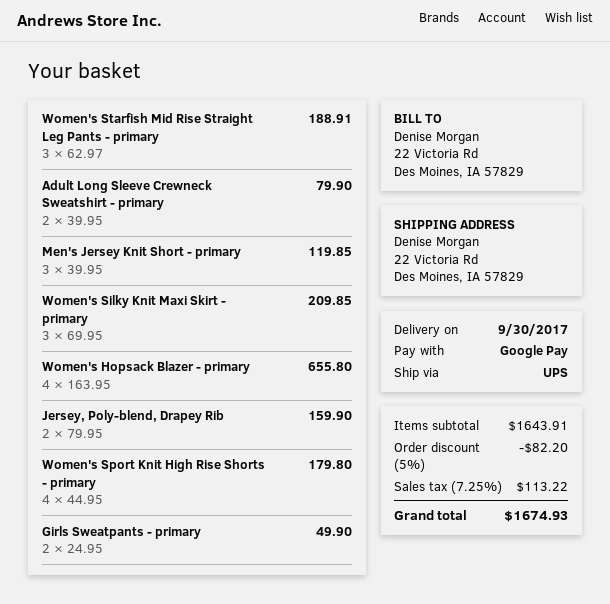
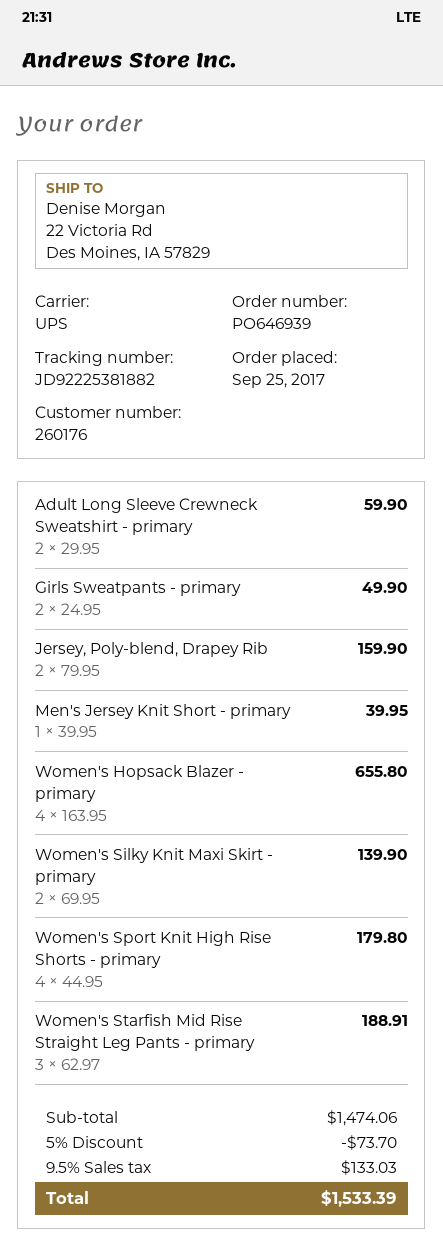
Adult Long Sleeve Crewneck Sweatshirt - primary: 2 x 39.95 = 79.90 -> 2 x 29.95 = 59.90
Men's Jersey Knit Short - primary: 3 x 39.95 = 119.85 -> 1 x 39.95 = 39.95
Women's Silky Knit Maxi Skirt - primary: 3 x 69.95 = 209.85 -> 2 x 69.95 = 139.90
subtotal: 1643.91 -> 1474.06
discount: 5% = 82.20 -> 5% = 73.70
tax: 7.25% = 113.22 -> 9.5% = 133.03
total: 1674.93 -> 1533.39

